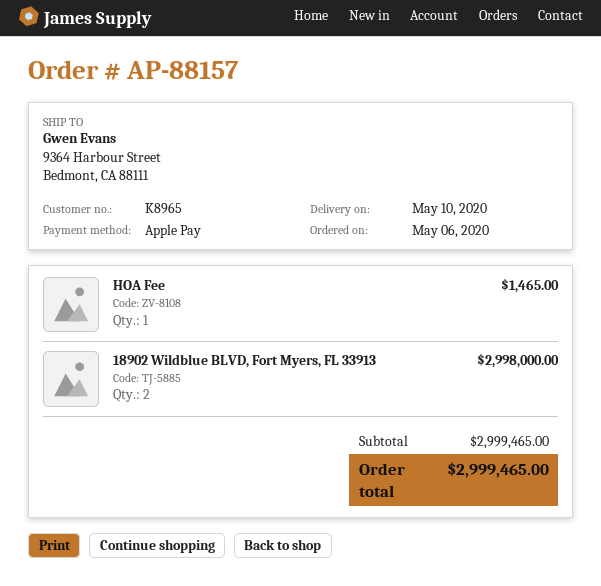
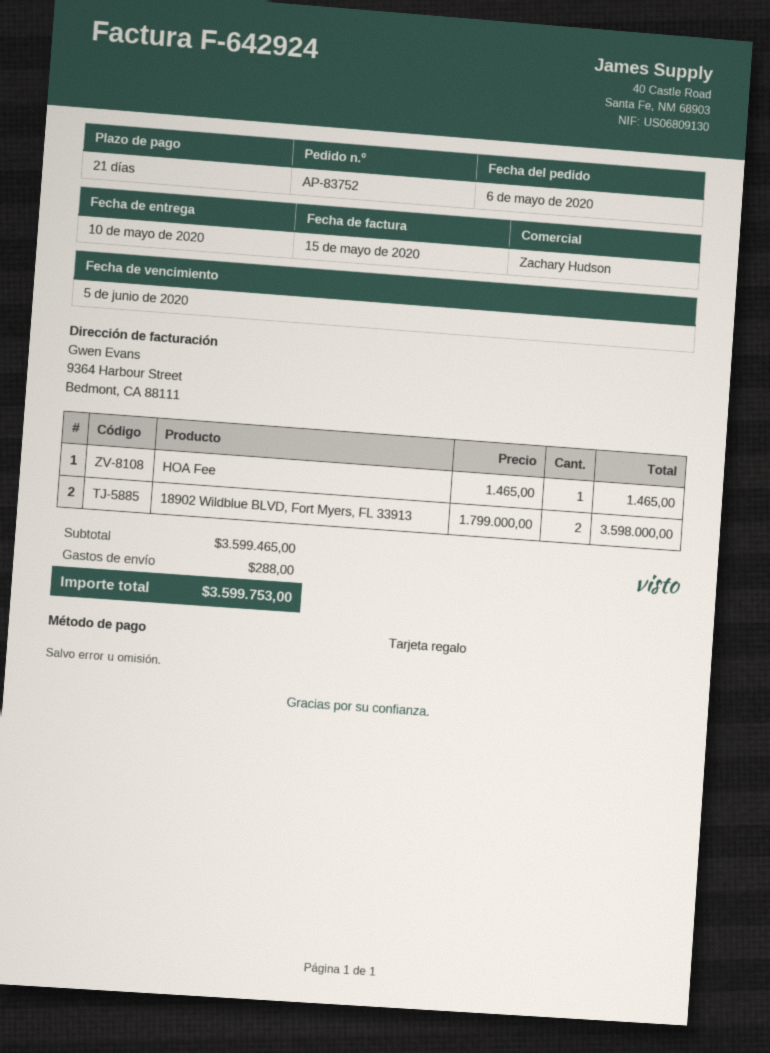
order number: AP-88157 -> AP-83752
payment method: Apple Pay -> gift card
18902 Wildblue BLVD, Fort Myers, FL 33913: 2 for 2998000.00 -> 2 for 3598000.00
subtotal: 2999465.00 -> 3599465.00
shipping: none -> 288.00
total: 2999465.00 -> 3599753.00

